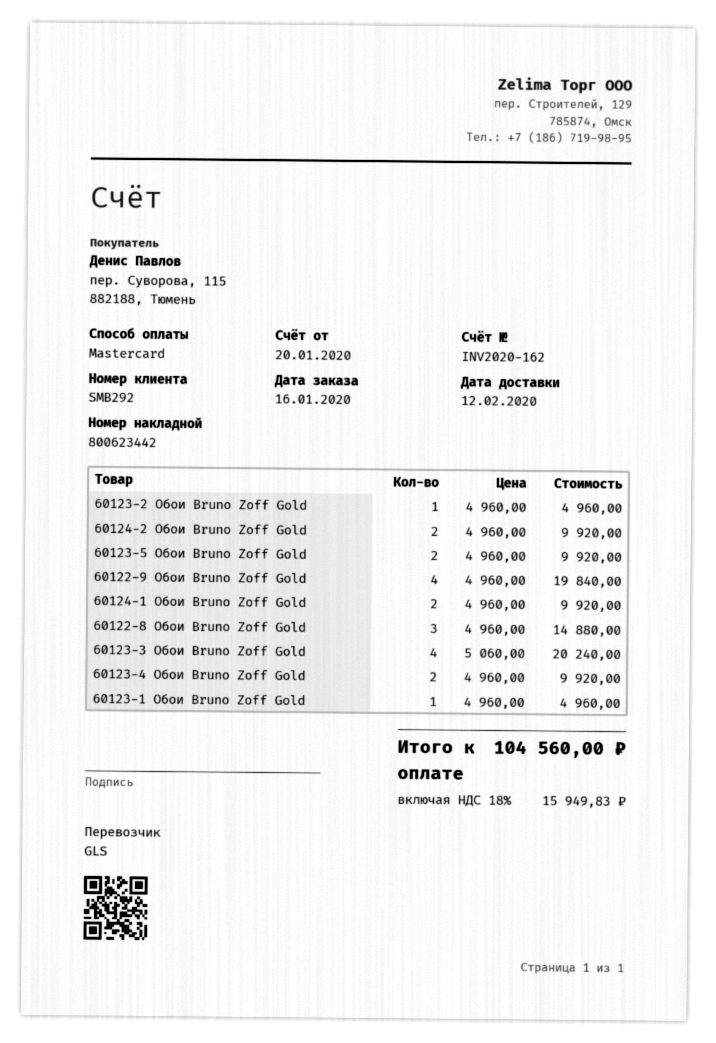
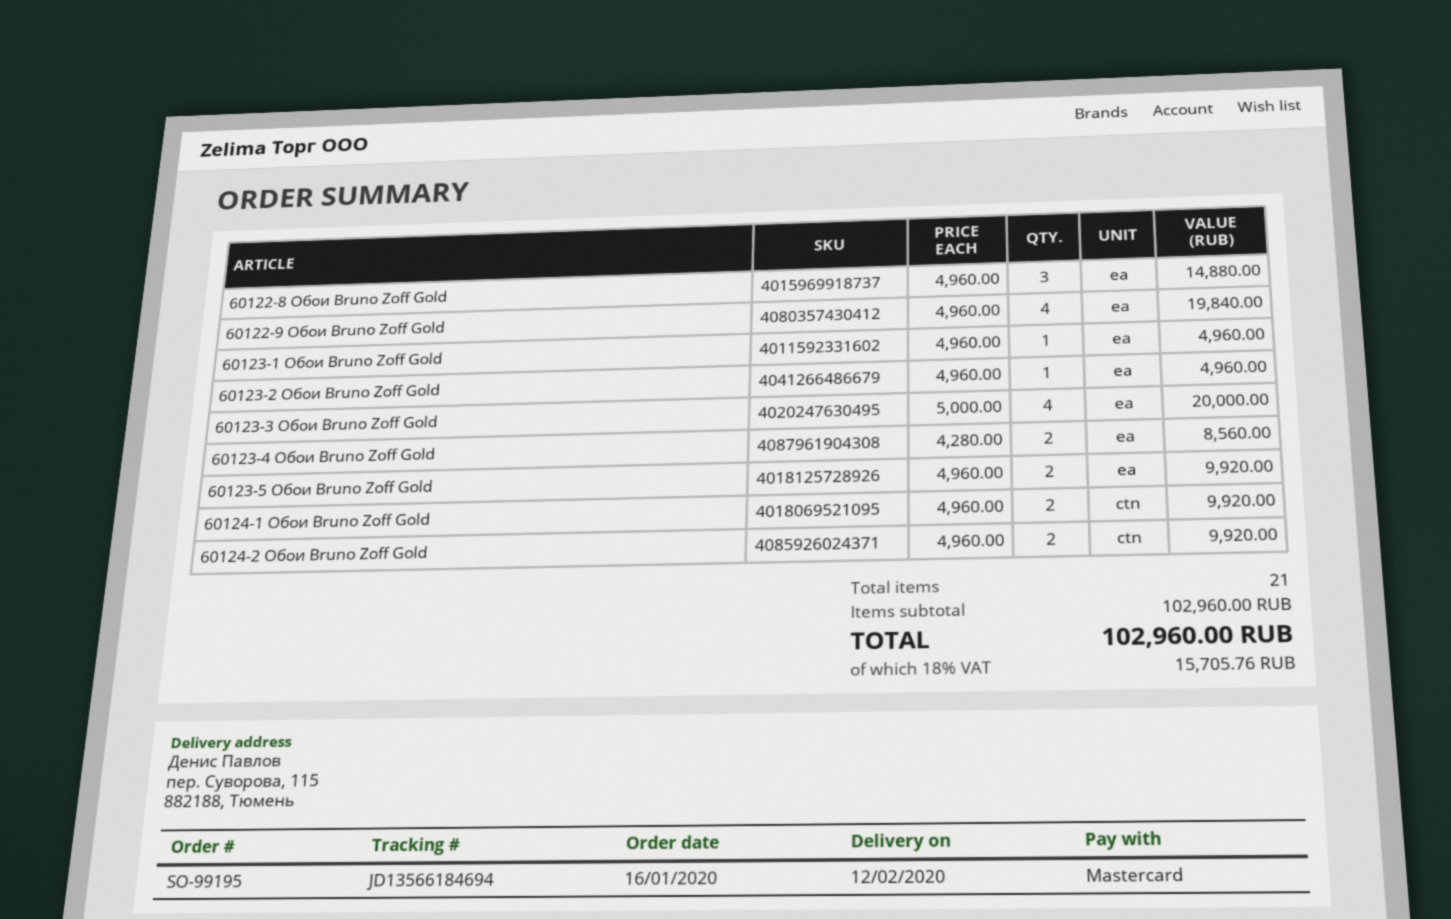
60123-3 Обои Bruno Zoff Gold: 4 x 5060.00 = 20240.00 -> 4 x 5000.00 = 20000.00
60123-4 Обои Bruno Zoff Gold: 2 x 4960.00 = 9920.00 -> 2 x 4280.00 = 8560.00
tax: 18% = 15949.83 -> 18% = 15705.76
total: 104560.00 -> 102960.00

